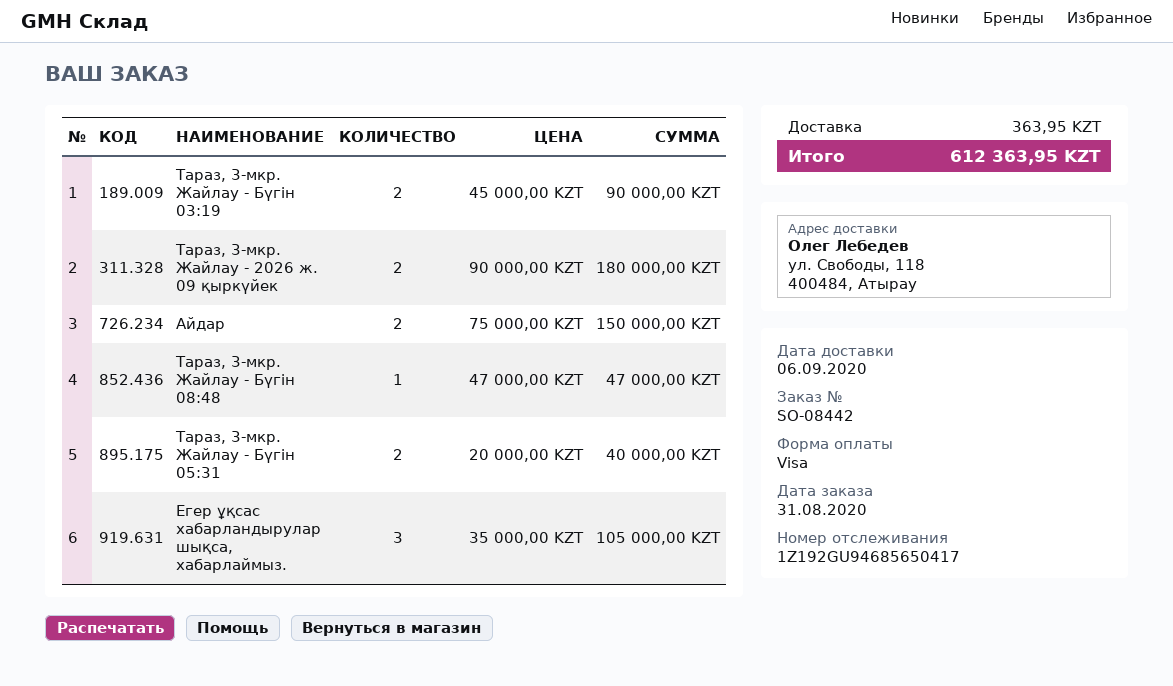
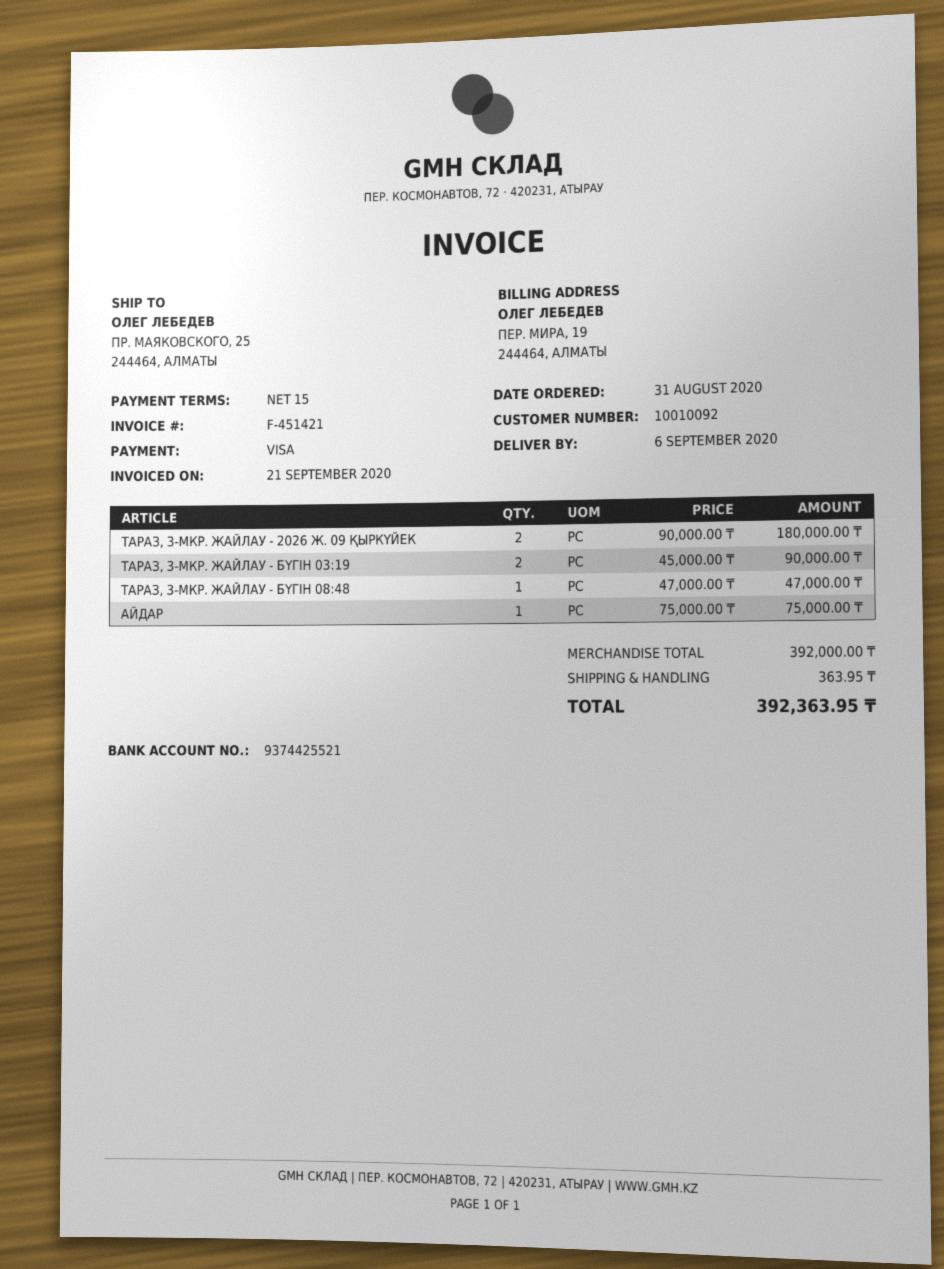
ship to: ул. Свободы, 118, 400484, Атырау -> ПР. МАЯКОВСКОГО, 25, 244464, АЛМАТЫ
Айдар: 2 x 75000.00 = 150000.00 -> 1 x 75000.00 = 75000.00
Тараз, 3-мкр. Жайлау - Бүгін 05:31: 2 x 20000.00 = 40000.00 -> none
Егер ұқсас хабарландырулар шықса, хабарлаймыз.: 3 x 35000.00 = 105000.00 -> none
total: 612363.95 -> 392363.95

